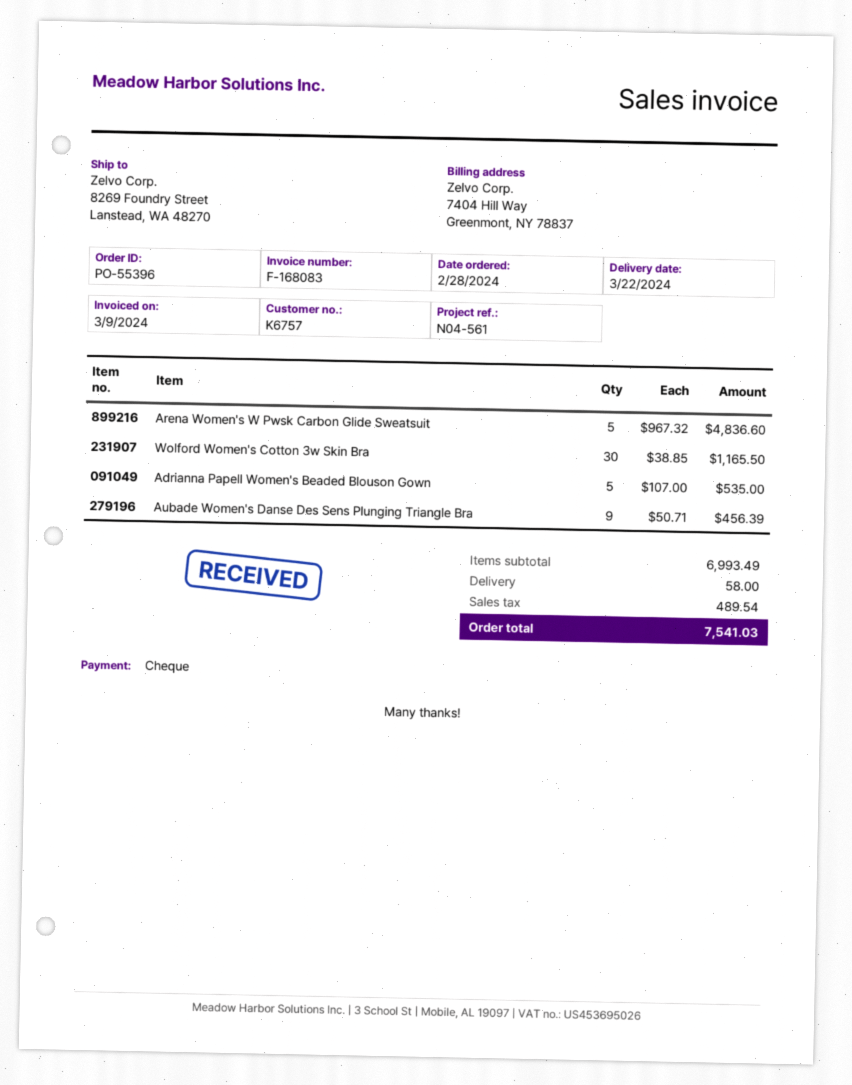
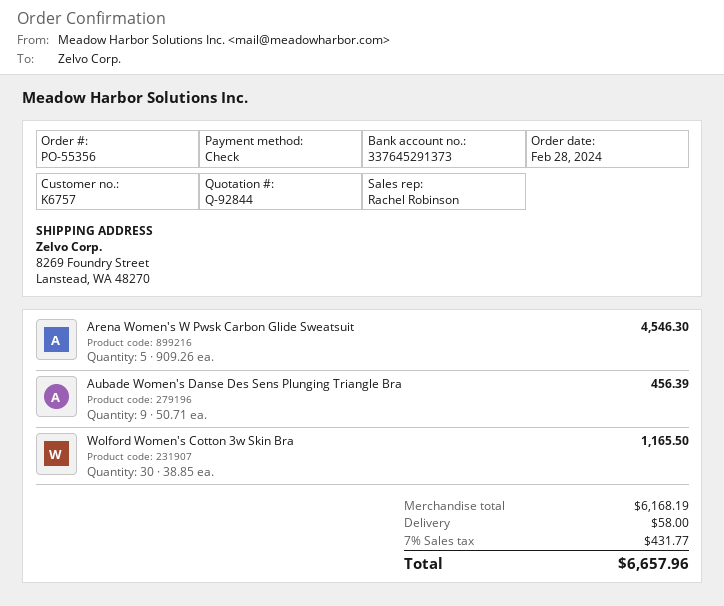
order number: PO-55396 -> PO-55356
Arena Women's W Pwsk Carbon Glide Sweatsuit: 5 x 967.32 = 4836.60 -> 5 x 909.26 = 4546.30
Adrianna Papell Women's Beaded Blouson Gown: 5 x 107.00 = 535.00 -> none
subtotal: 6993.49 -> 6168.19
tax: 489.54 -> 431.77
total: 7541.03 -> 6657.96

